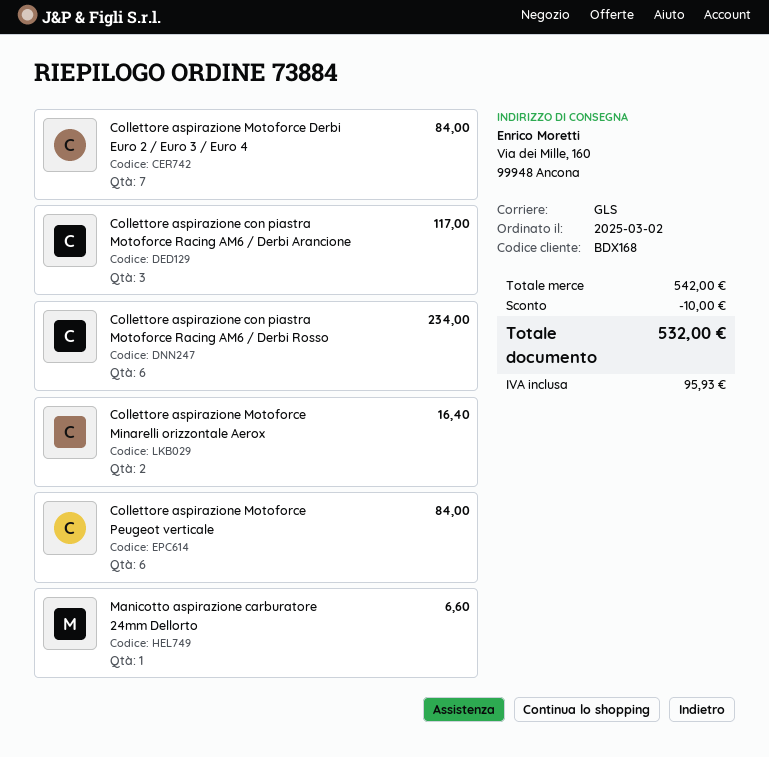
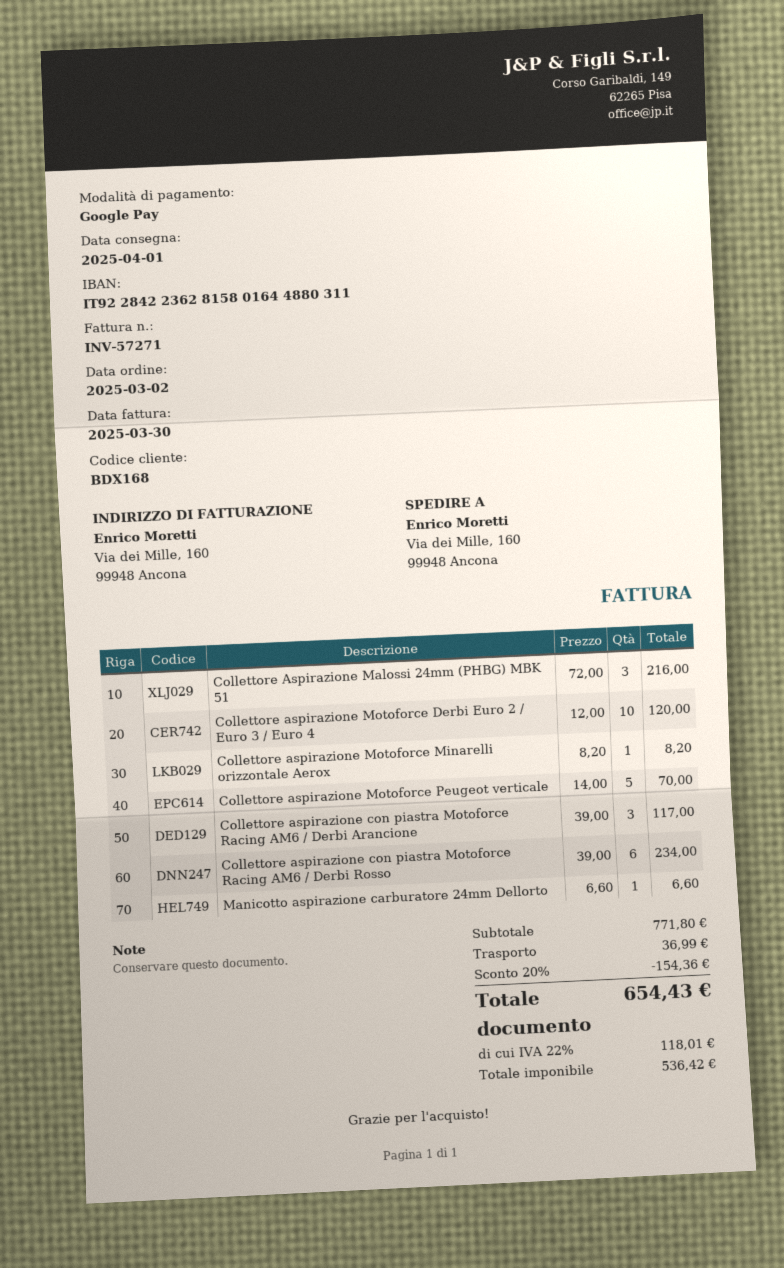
Collettore aspirazione Motoforce Derbi Euro 2 / Euro 3 / Euro 4: 7 for 84.00 -> 10 for 120.00
Collettore aspirazione Motoforce Minarelli orizzontale Aerox: 2 for 16.40 -> 1 for 8.20
Collettore aspirazione Motoforce Peugeot verticale: 6 for 84.00 -> 5 for 70.00
Collettore Aspirazione Malossi 24mm (PHBG) MBK 51: none -> 3 for 216.00
subtotal: 542.00 -> 771.80
discount: 10.00 -> 154.36
shipping: none -> 36.99
tax: 95.93 -> 118.01
total: 532.00 -> 654.43

